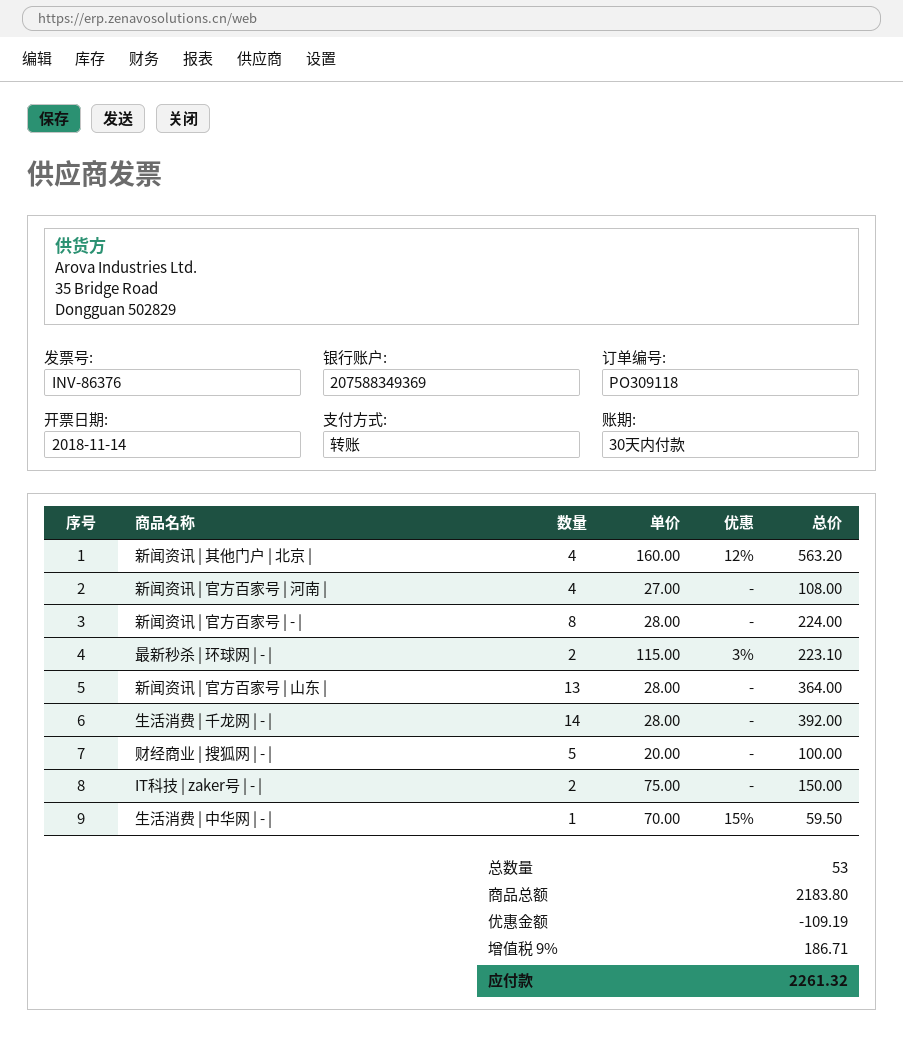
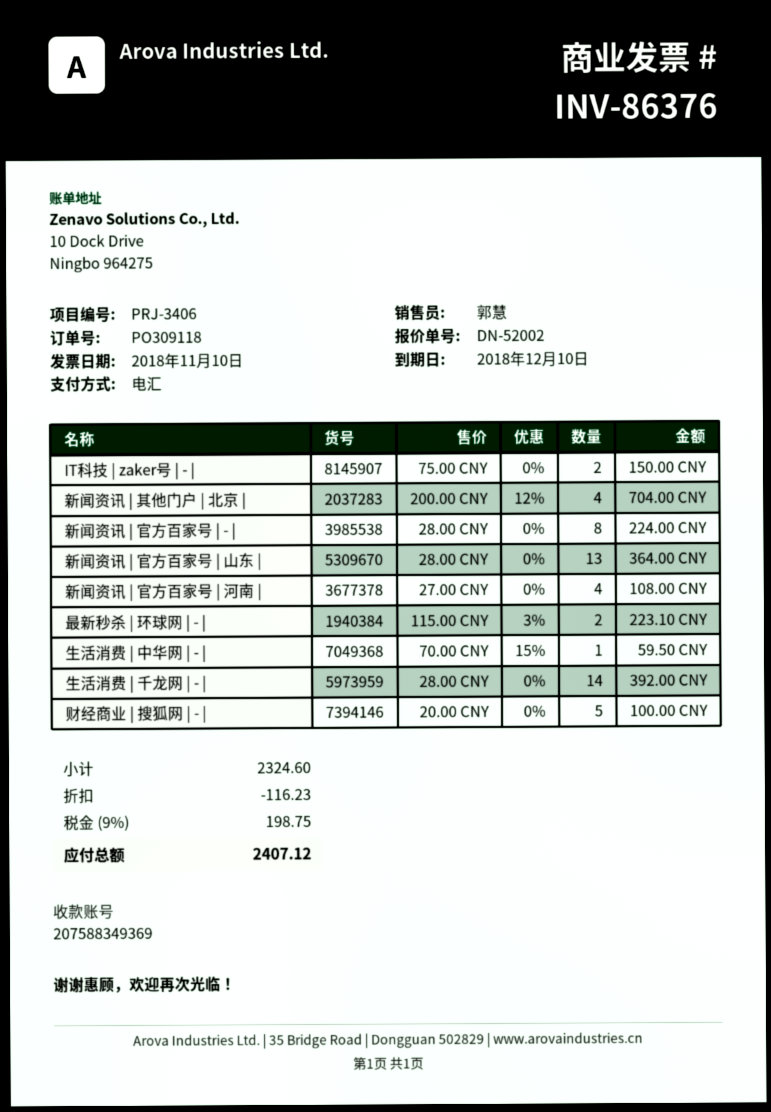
invoice date: 2018-11-14 -> 2018-11-10
新闻资讯 | 其他门户 | 北京 |: 4 x 160.00 - 12% = 563.20 -> 4 x 200.00 - 12% = 704.00
subtotal: 2183.80 -> 2324.60
discount: 109.19 -> 116.23
tax: 9% = 186.71 -> 9% = 198.75
total: 2261.32 -> 2407.12

